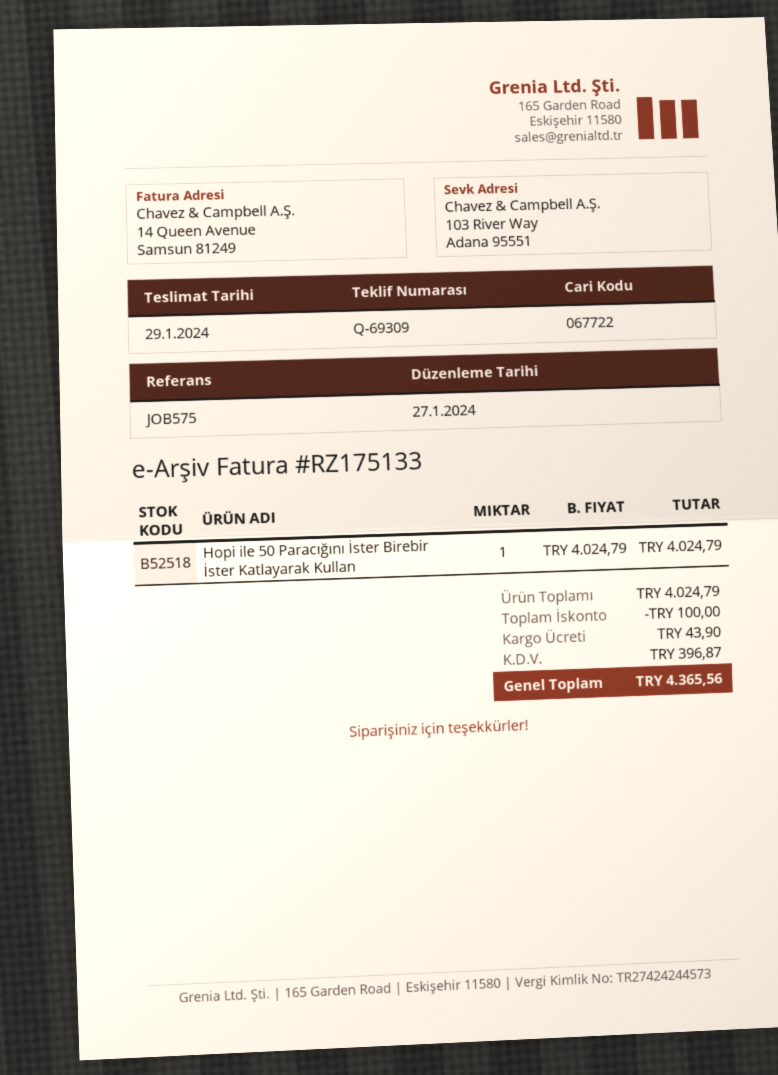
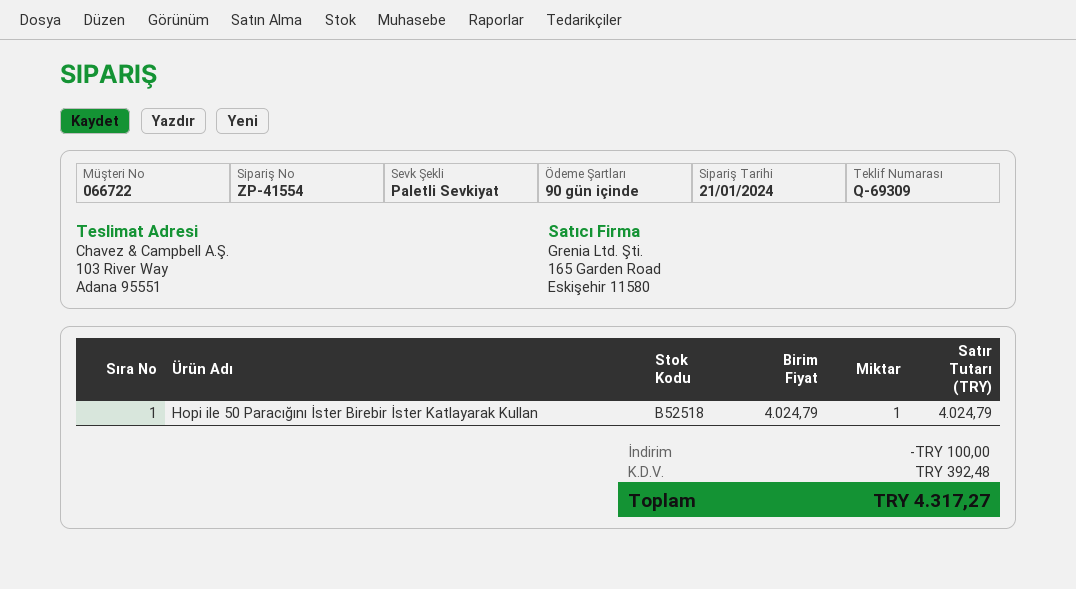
customer number: 067722 -> 066722
shipping: 43.90 -> none
tax: 396.87 -> 392.48
total: 4365.56 -> 4317.27

